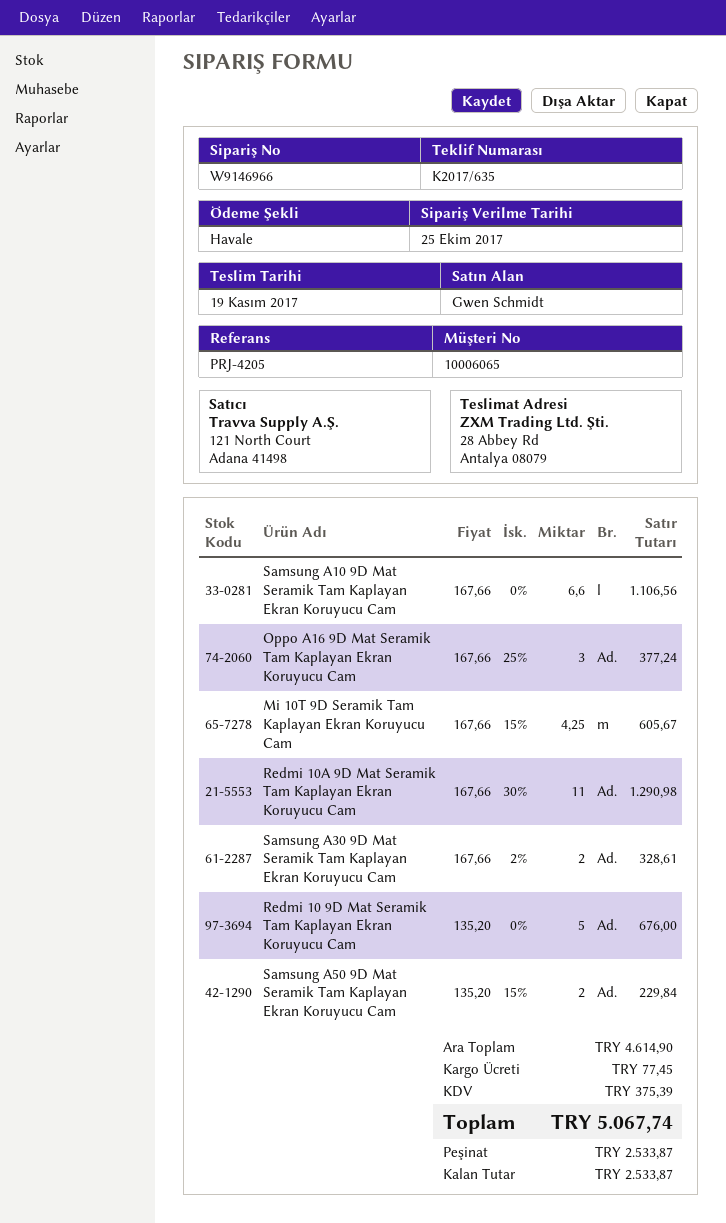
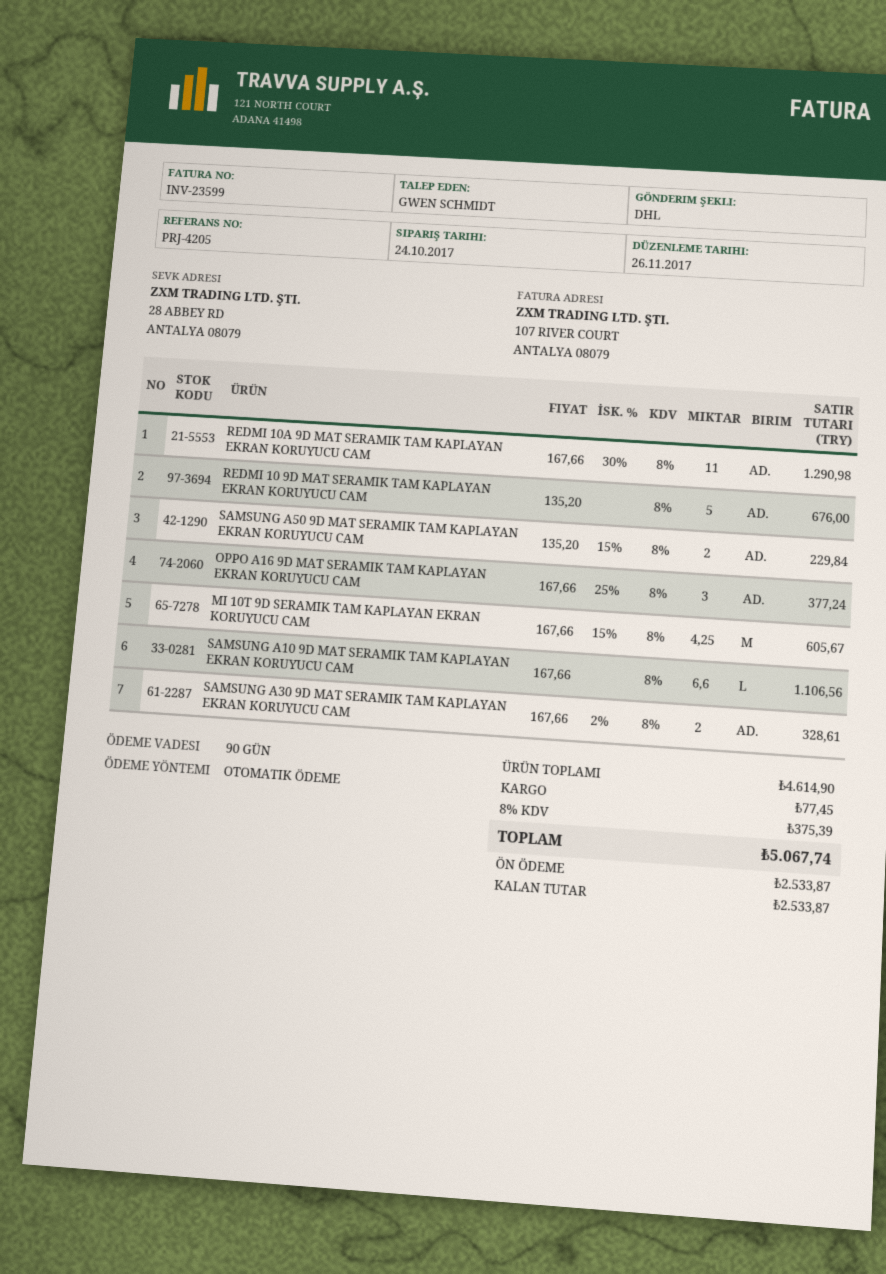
order date: 2017-10-25 -> 2017-10-24
payment method: bank transfer -> direct debit

